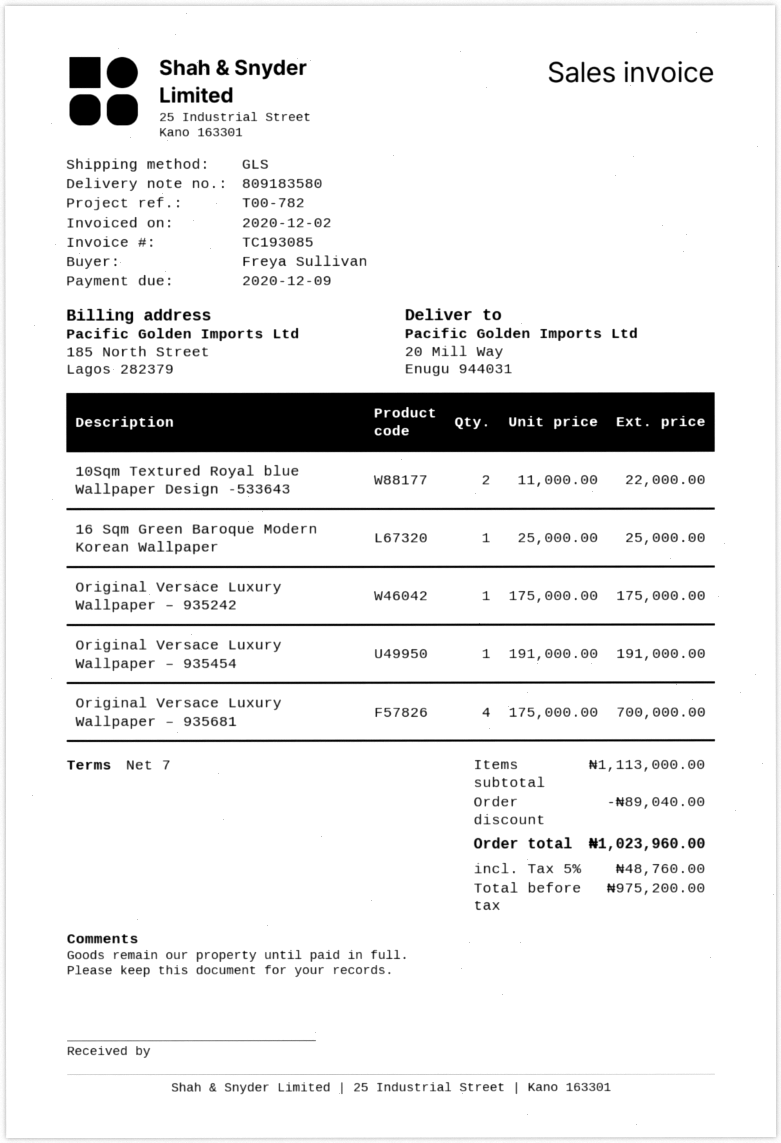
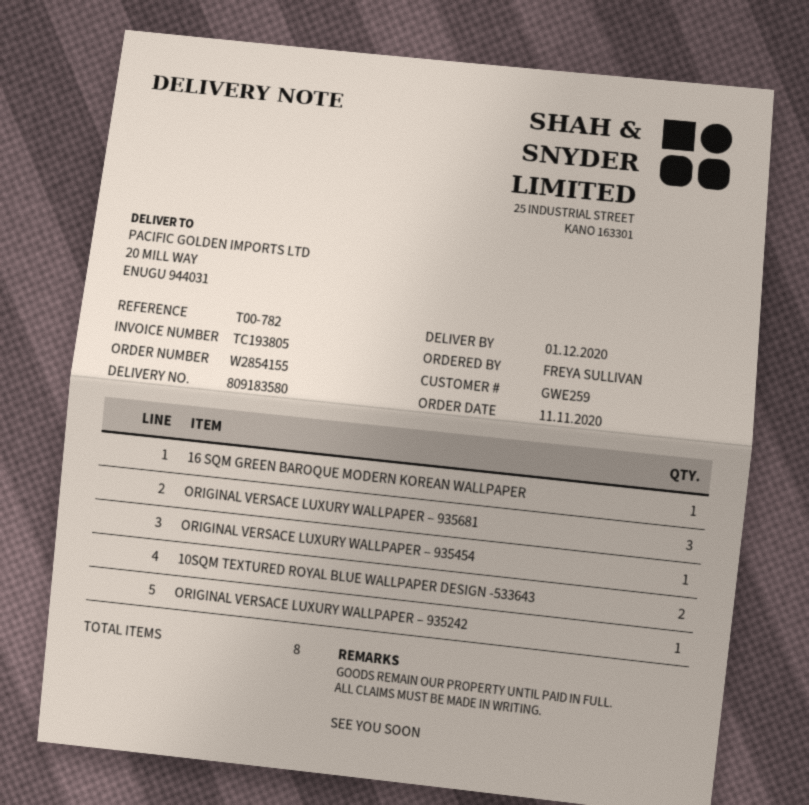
invoice number: TC193085 -> TC193805
Original Versace Luxury Wallpaper – 935681: 4 -> 3

